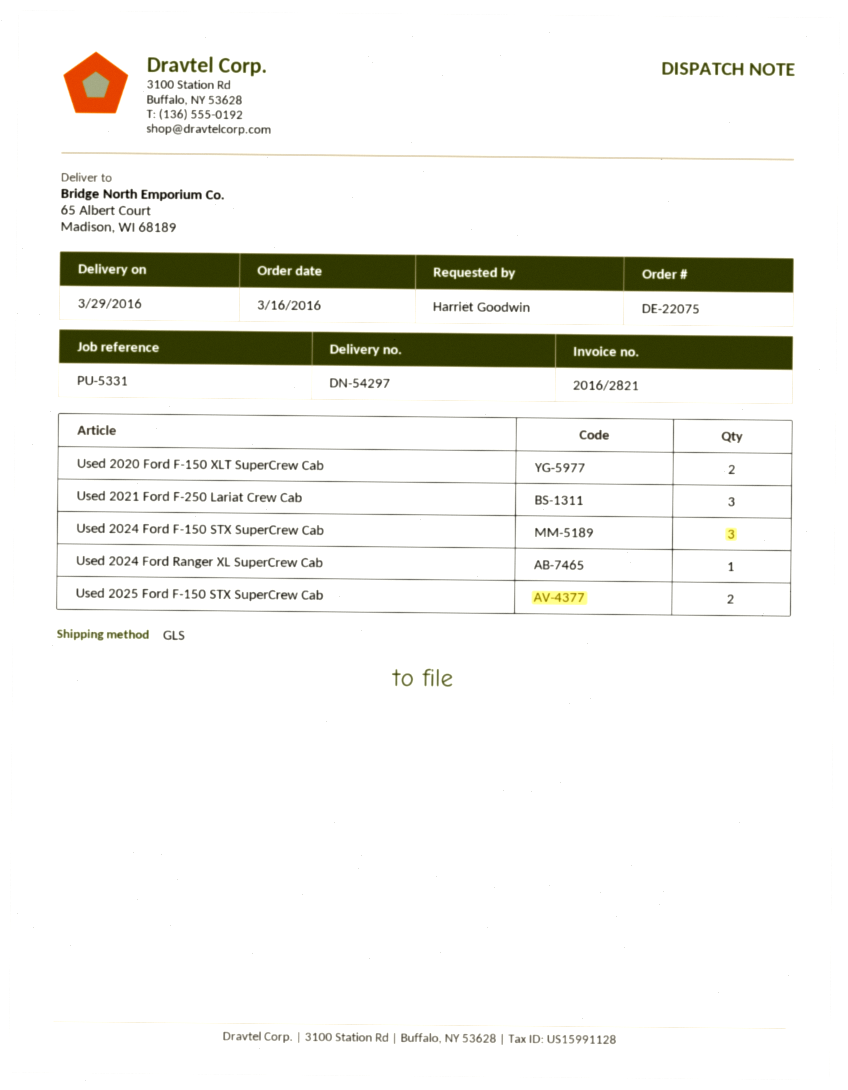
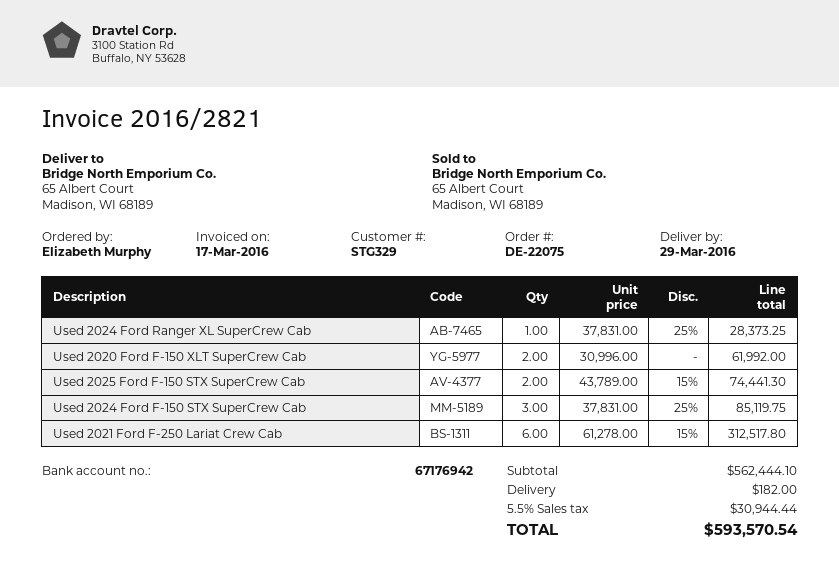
ordered by: Harriet Goodwin -> Elizabeth Murphy
Used 2021 Ford F-250 Lariat Crew Cab: 3 -> 6

